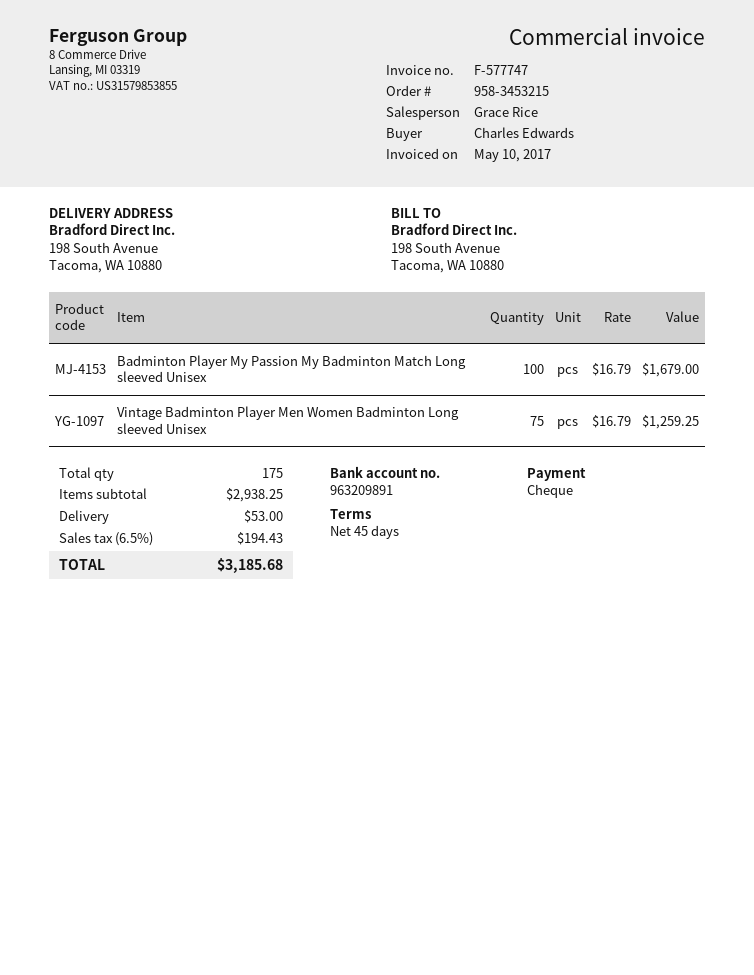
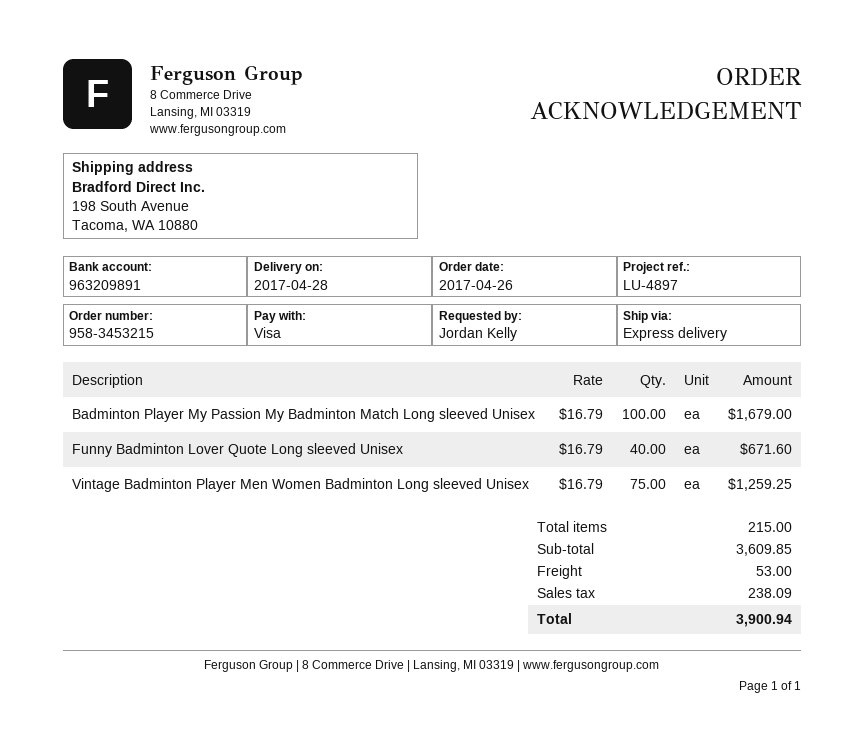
ordered by: Charles Edwards -> Jordan Kelly
payment method: cheque -> Visa
Funny Badminton Lover Quote Long sleeved Unisex: none -> 40 x 16.79 = 671.60
total quantity: 175 -> 215
subtotal: 2938.25 -> 3609.85
tax: 194.43 -> 238.09
total: 3185.68 -> 3900.94

